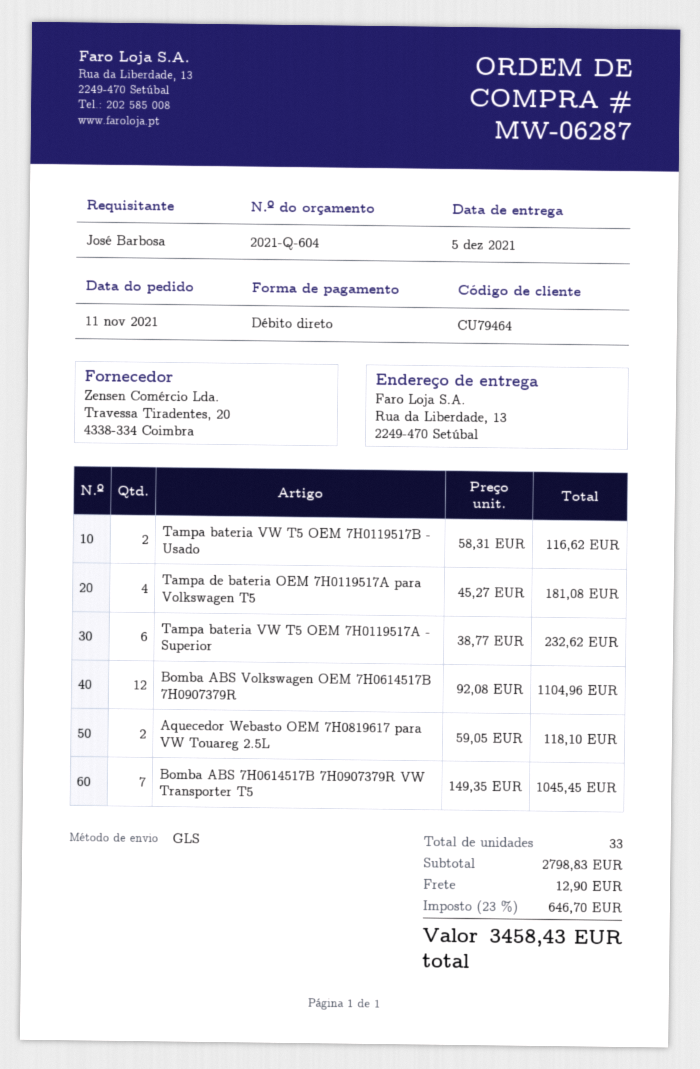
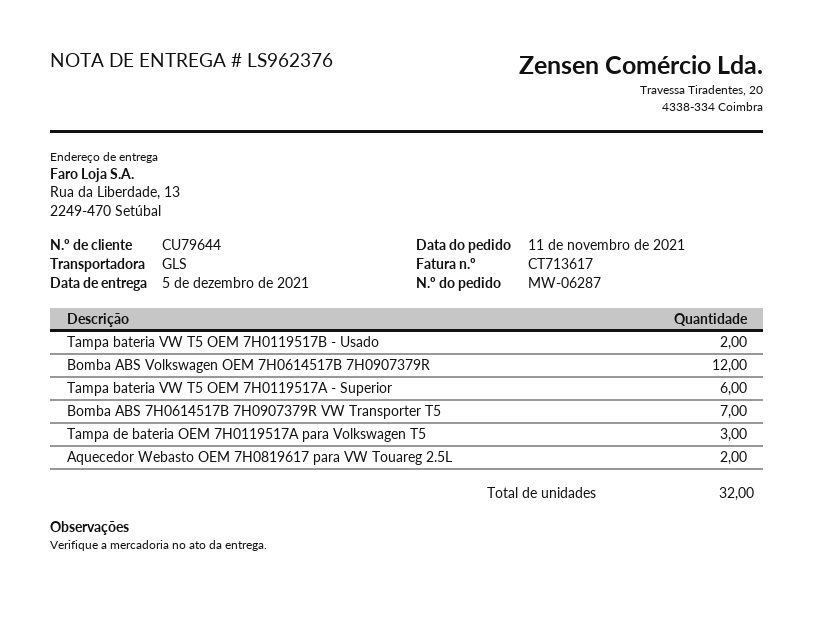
customer number: CU79464 -> CU79644
Tampa de bateria OEM 7H0119517A para Volkswagen T5: 4 -> 3
total quantity: 33 -> 32

